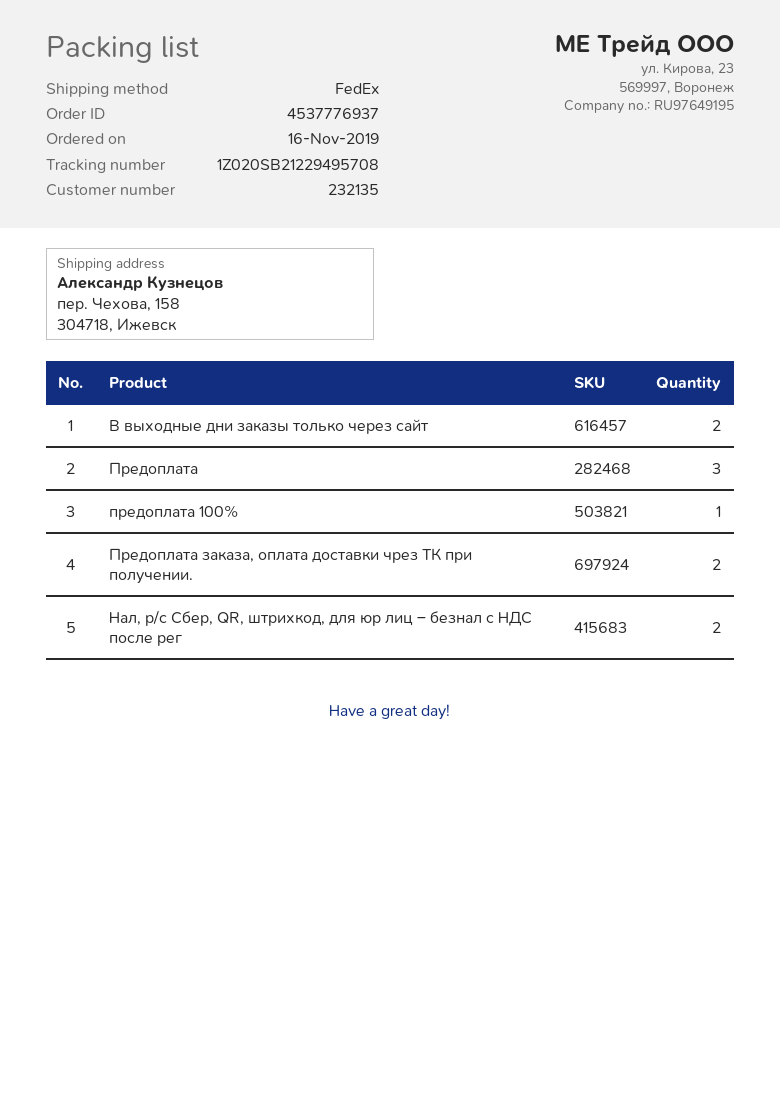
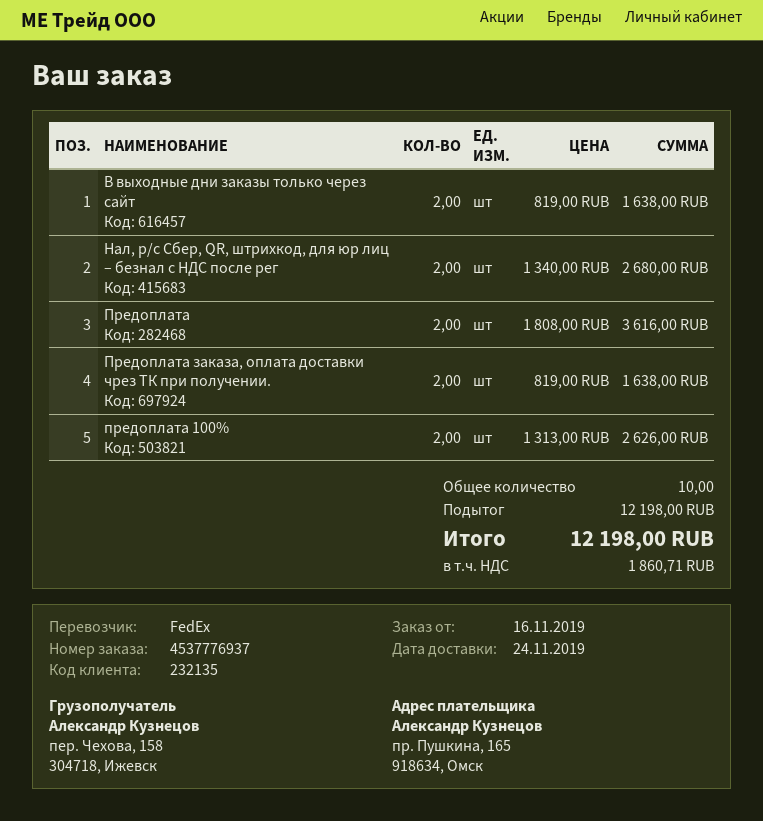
Предоплата: 3 -> 2
предоплата 100%: 1 -> 2

